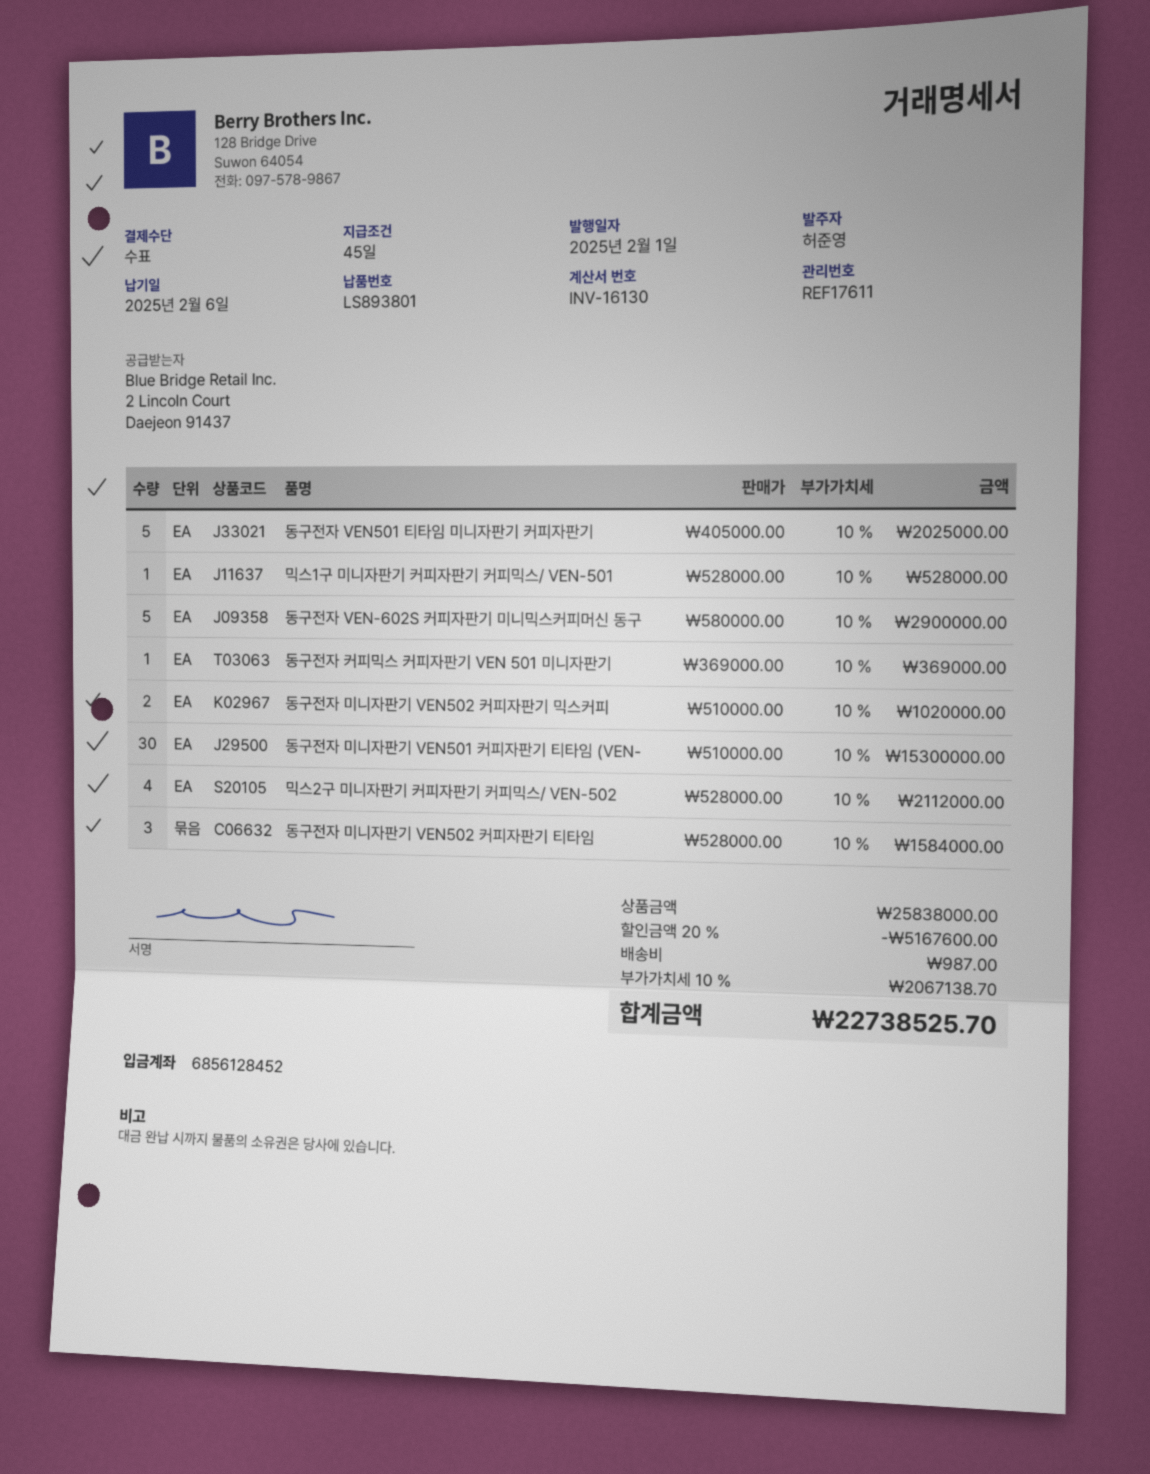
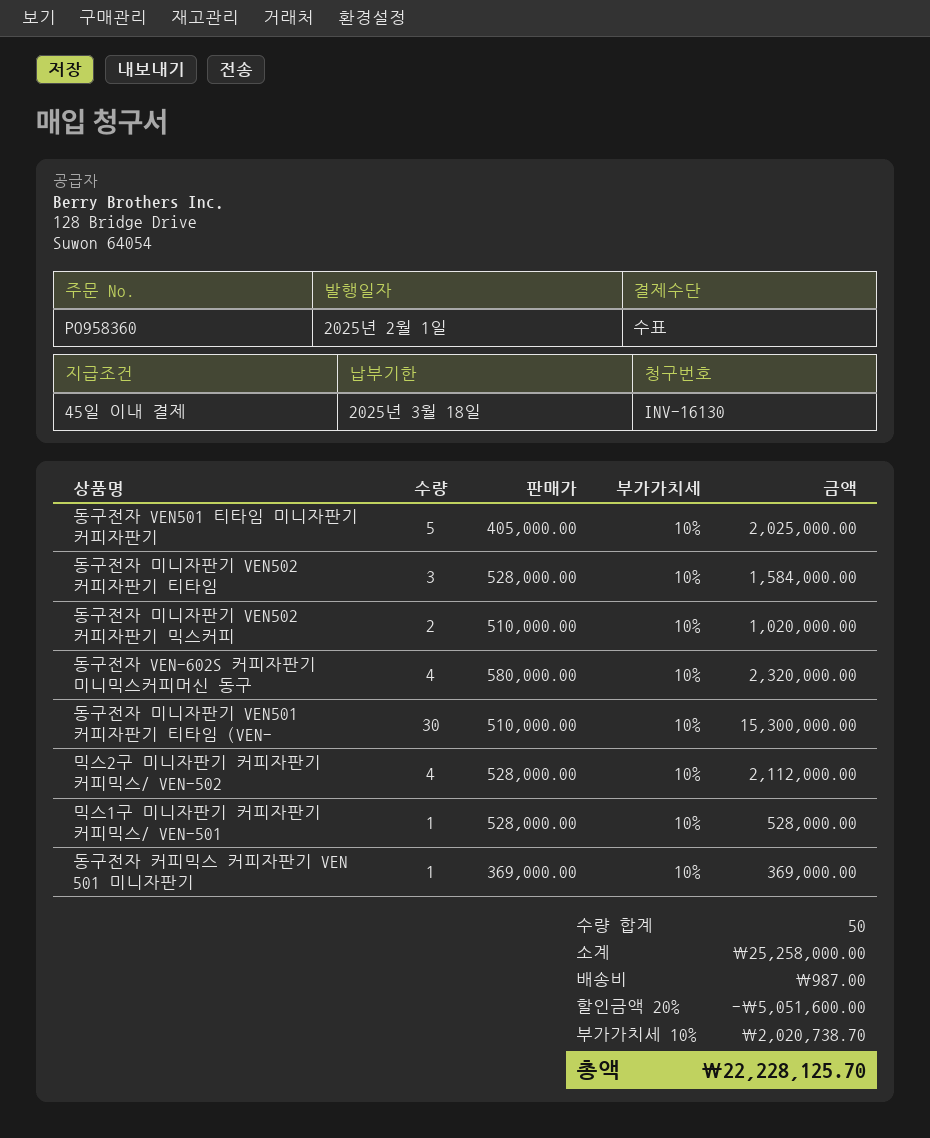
동구전자 VEN-602S 커피자판기 미니믹스커피머신 동구: 5 x 580000.00 = 2900000.00 -> 4 x 580000.00 = 2320000.00
subtotal: 25838000.00 -> 25258000.00
discount: 20% = 5167600.00 -> 20% = 5051600.00
tax: 10% = 2067138.70 -> 10% = 2020738.70
total: 22738525.70 -> 22228125.70

